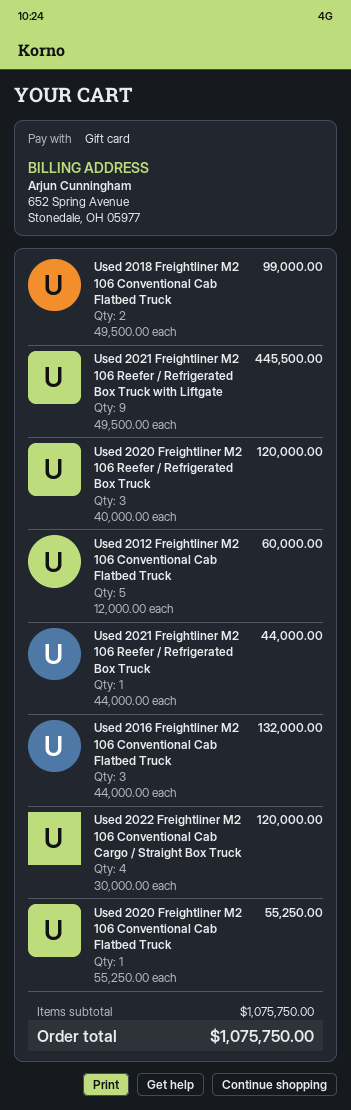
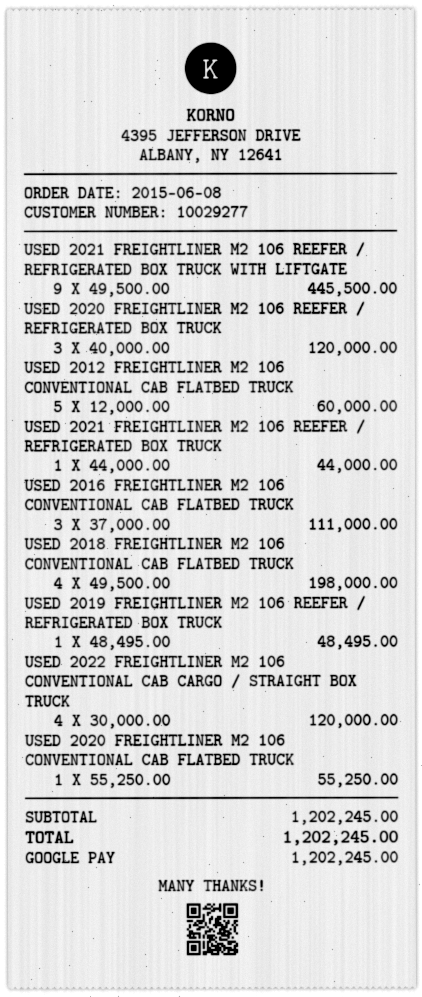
payment method: gift card -> Google Pay
Used 2018 Freightliner M2 106 Conventional Cab Flatbed Truck: 2 x 49500.00 = 99000.00 -> 4 x 49500.00 = 198000.00
Used 2016 Freightliner M2 106 Conventional Cab Flatbed Truck: 3 x 44000.00 = 132000.00 -> 3 x 37000.00 = 111000.00
USED 2019 FREIGHTLINER M2 106 REEFER / REFRIGERATED BOX TRUCK: none -> 1 x 48495.00 = 48495.00
subtotal: 1075750.00 -> 1202245.00
total: 1075750.00 -> 1202245.00

